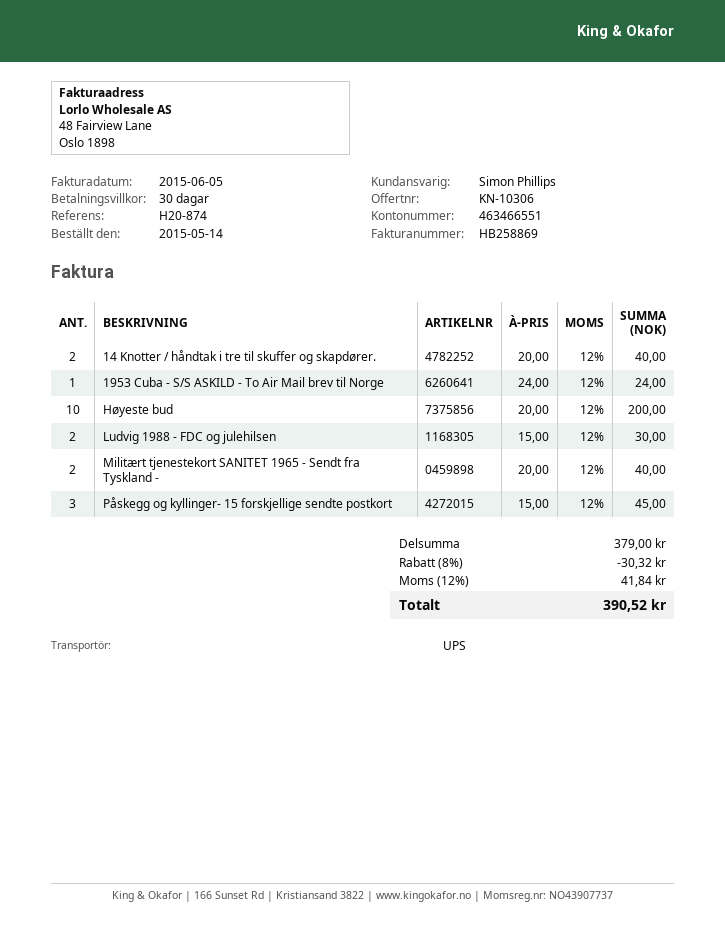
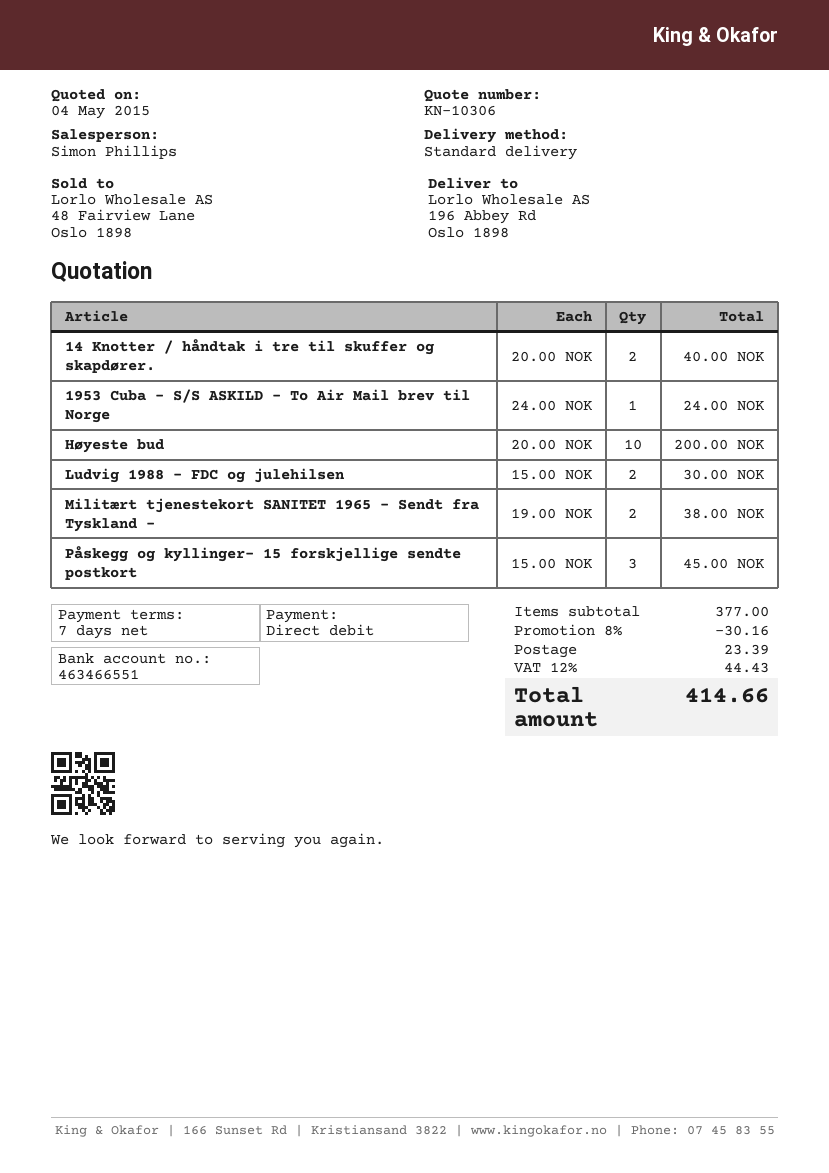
payment terms: 30 days -> 7 days
shipping method: UPS -> standard
Militært tjenestekort SANITET 1965 - Sendt fra Tyskland -: 2 x 20.00 = 40.00 -> 2 x 19.00 = 38.00
subtotal: 379.00 -> 377.00
discount: 8% = 30.32 -> 8% = 30.16
shipping: none -> 23.39
tax: 12% = 41.84 -> 12% = 44.43
total: 390.52 -> 414.66

